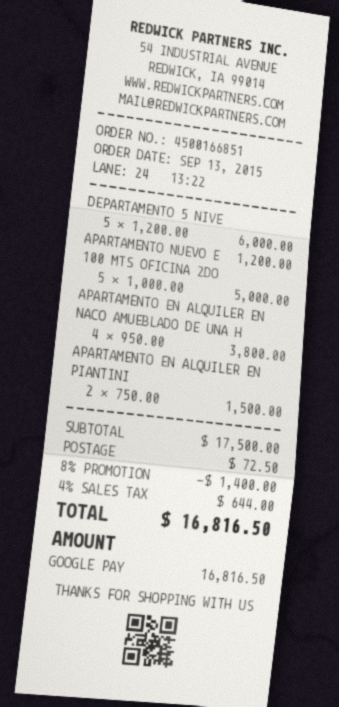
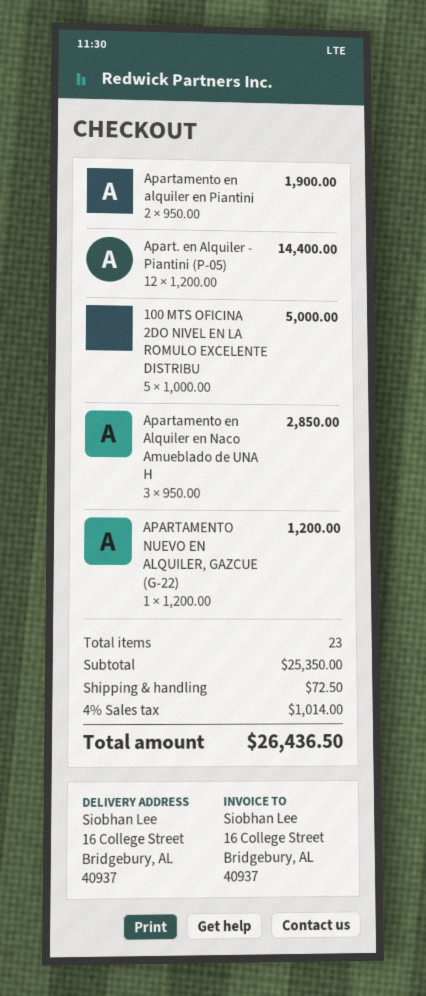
DEPARTAMENTO 5 NIVE: 5 x 1200.00 = 6000.00 -> none
APARTAMENTO EN ALQUILER EN NACO AMUEBLADO DE UNA H: 4 x 950.00 = 3800.00 -> 3 x 950.00 = 2850.00
APARTAMENTO EN ALQUILER EN PIANTINI: 2 x 750.00 = 1500.00 -> 2 x 950.00 = 1900.00
Apart. en Alquiler - Piantini (P-05): none -> 12 x 1200.00 = 14400.00
subtotal: 17500.00 -> 25350.00
discount: 8% = 1400.00 -> none
tax: 4% = 644.00 -> 4% = 1014.00
total: 16816.50 -> 26436.50

